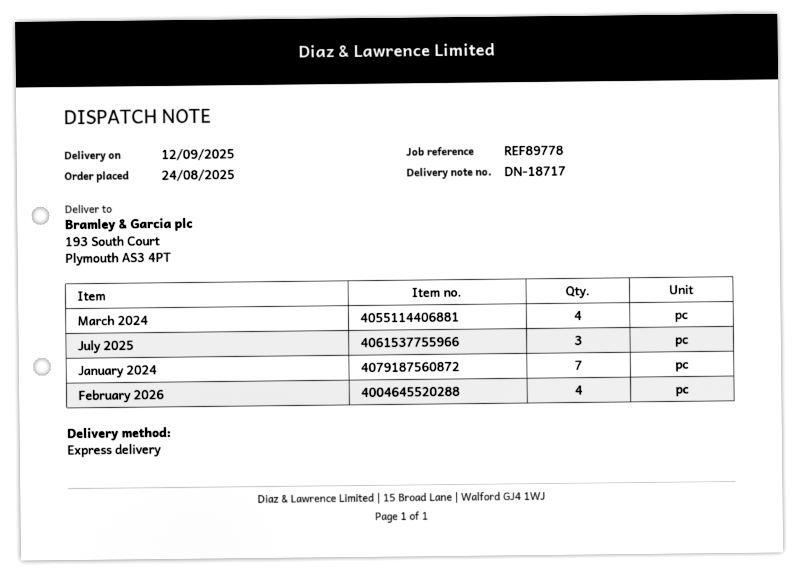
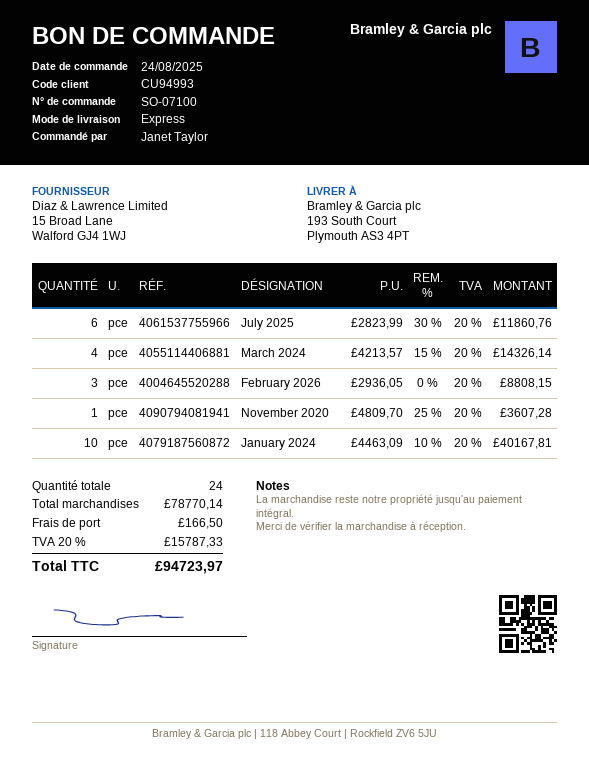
July 2025: 3 -> 6
January 2024: 7 -> 10
February 2026: 4 -> 3
November 2020: none -> 1

